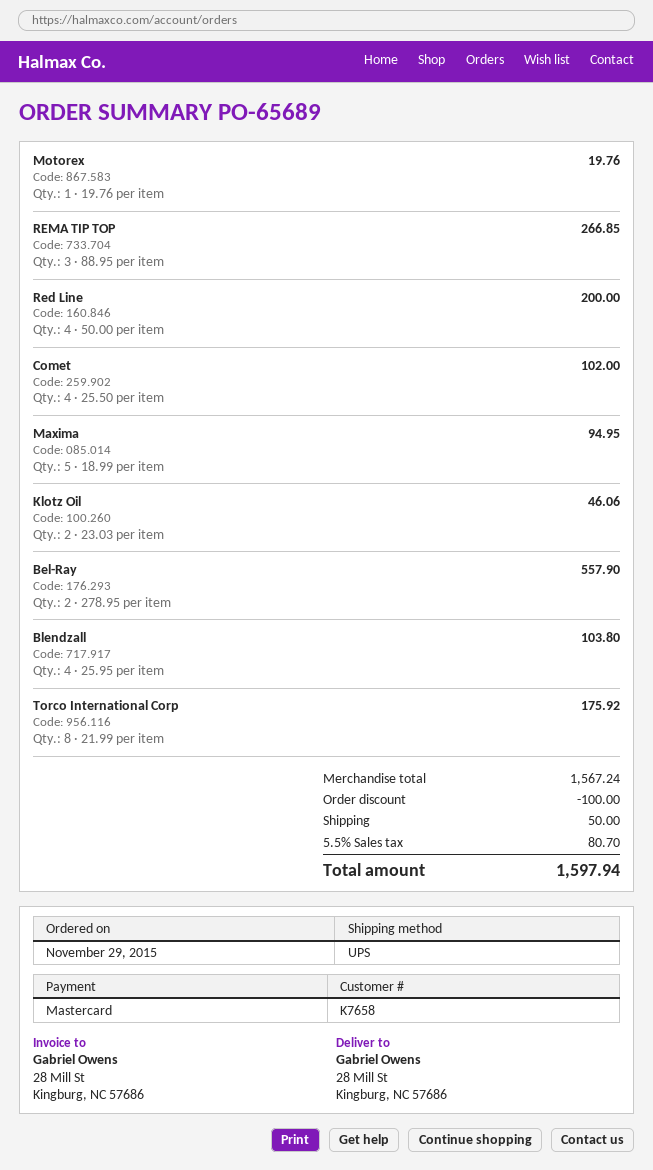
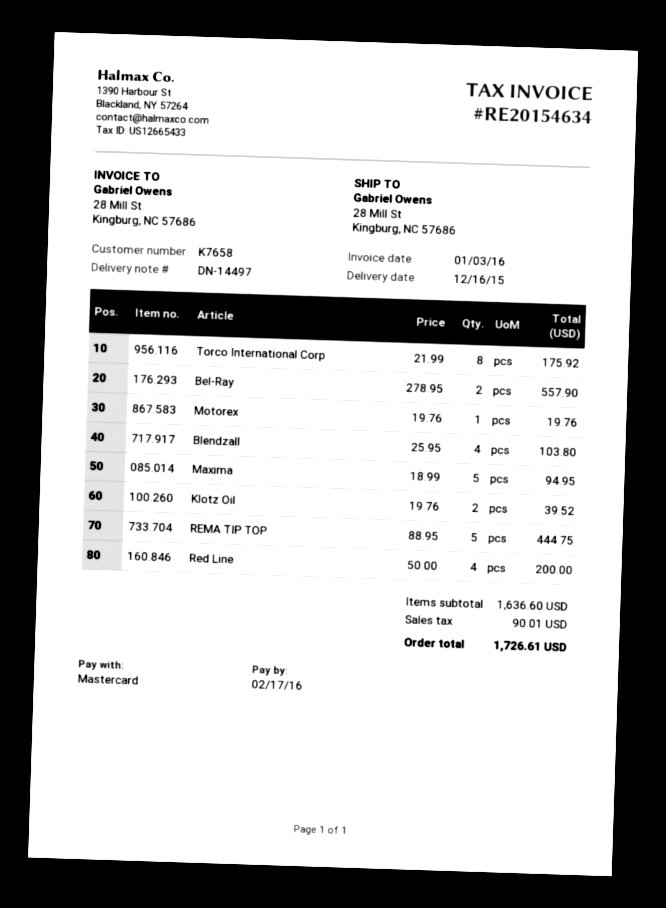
REMA TIP TOP: 3 x 88.95 = 266.85 -> 5 x 88.95 = 444.75
Comet: 4 x 25.50 = 102.00 -> none
Klotz Oil: 2 x 23.03 = 46.06 -> 2 x 19.76 = 39.52
subtotal: 1567.24 -> 1636.60
discount: 100.00 -> none
shipping: 50.00 -> none
tax: 80.70 -> 90.01
total: 1597.94 -> 1726.61

